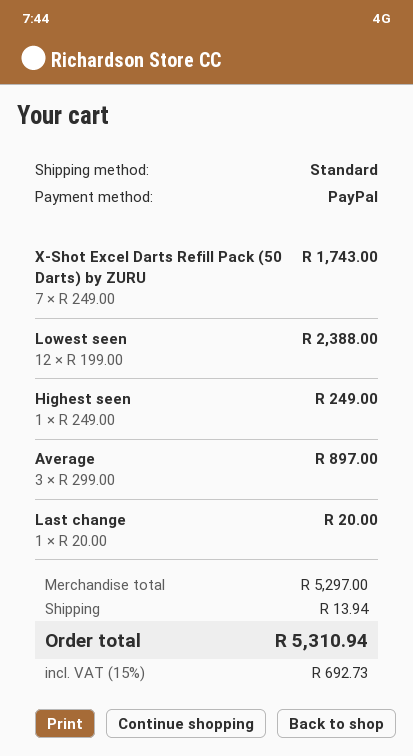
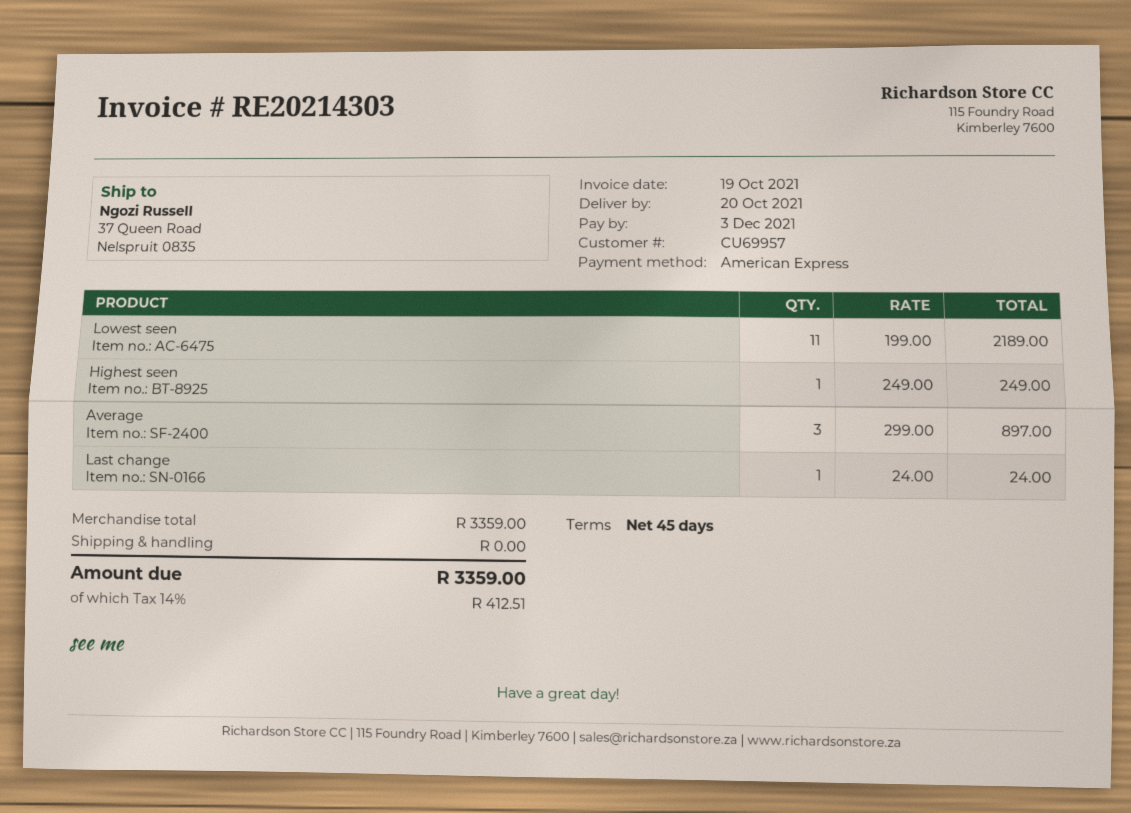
payment method: PayPal -> American Express
X-Shot Excel Darts Refill Pack (50 Darts) by ZURU: 7 x 249.00 = 1743.00 -> none
Lowest seen: 12 x 199.00 = 2388.00 -> 11 x 199.00 = 2189.00
Last change: 1 x 20.00 = 20.00 -> 1 x 24.00 = 24.00
subtotal: 5297.00 -> 3359.00
shipping: 13.94 -> 0.00
tax: 15% = 692.73 -> 14% = 412.51
total: 5310.94 -> 3359.00

